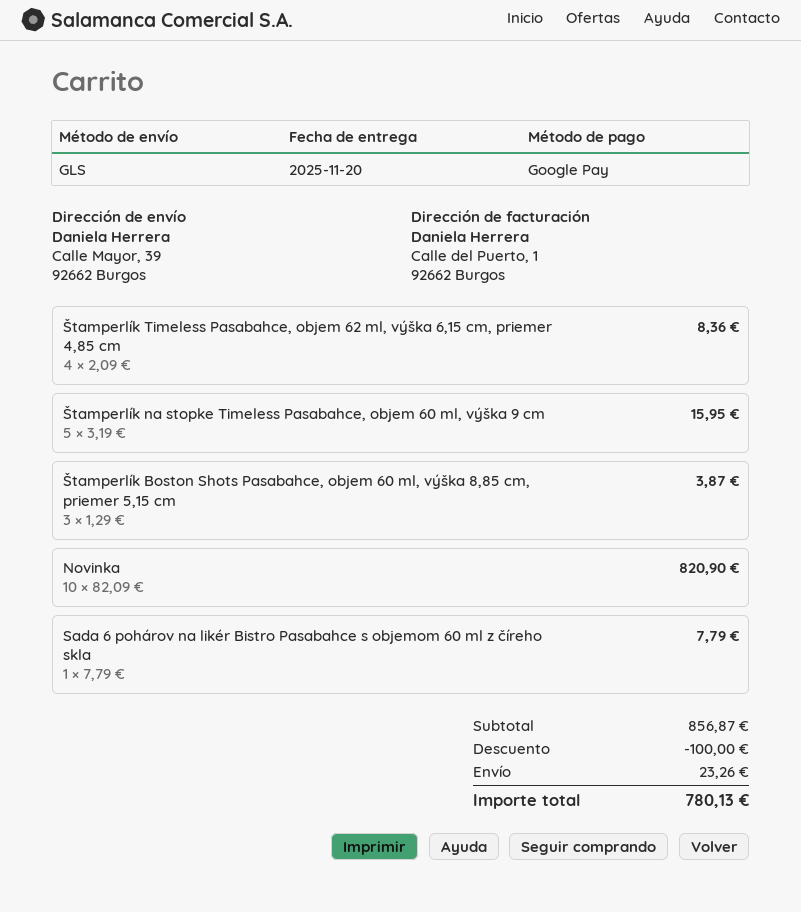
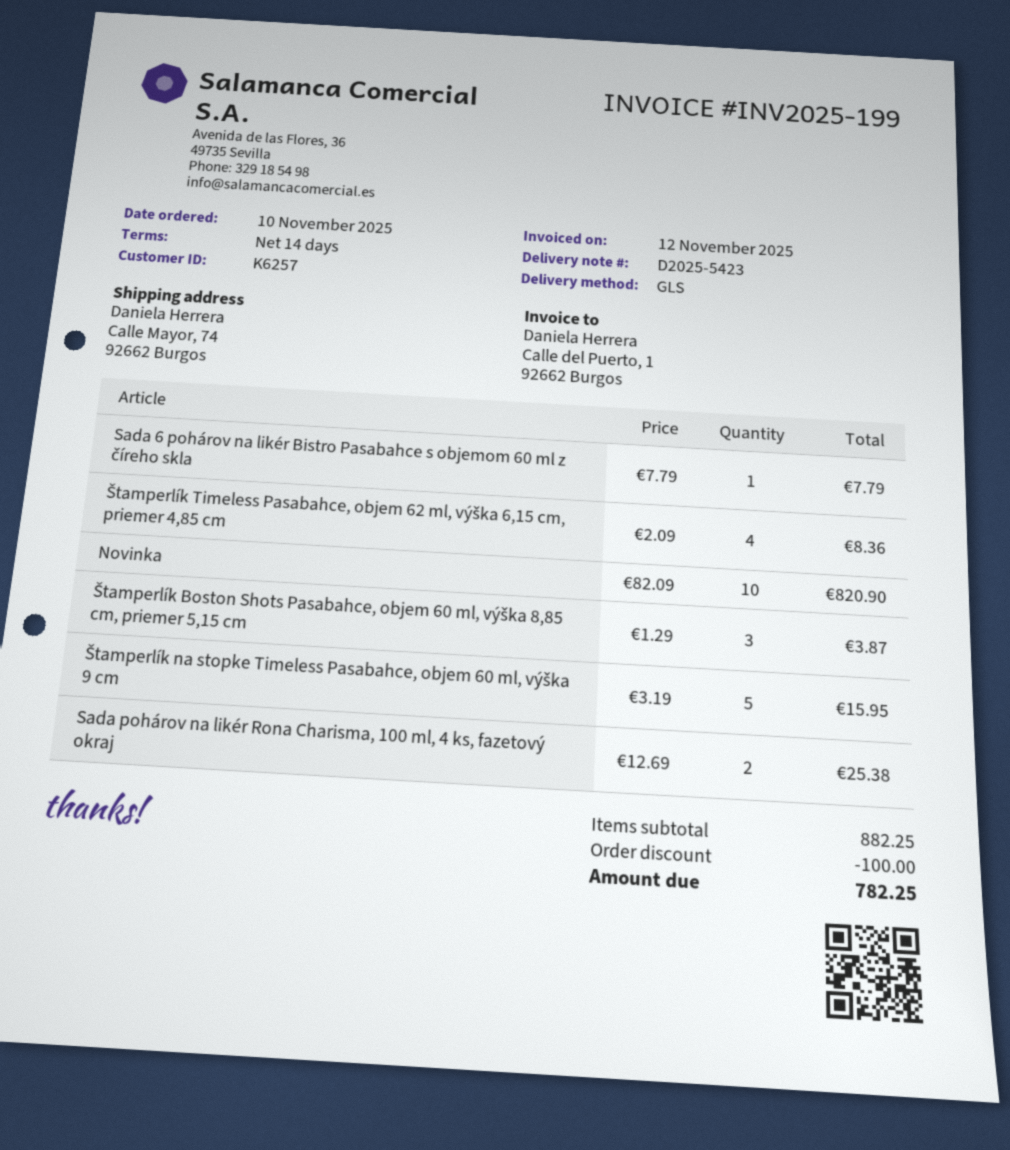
ship to: Calle Mayor, 39, 92662 Burgos -> Calle Mayor, 74, 92662 Burgos
Sada pohárov na likér Rona Charisma, 100 ml, 4 ks, fazetový okraj: none -> 2 x 12.69 = 25.38
subtotal: 856.87 -> 882.25
shipping: 23.26 -> none
total: 780.13 -> 782.25

